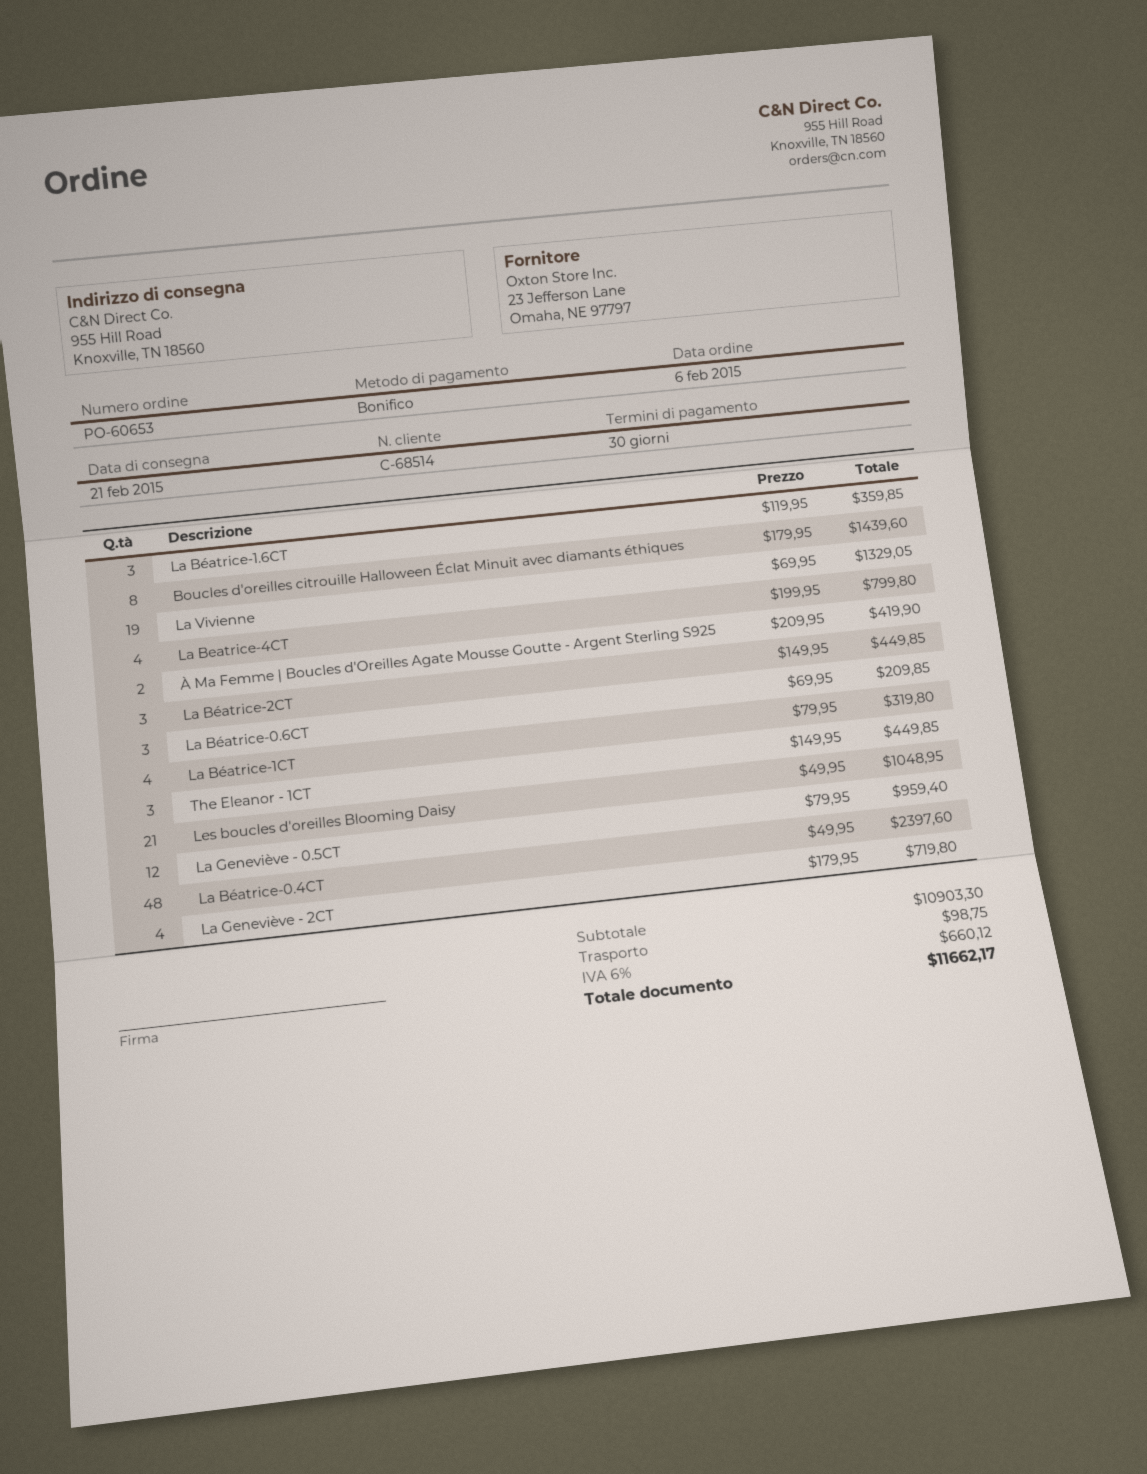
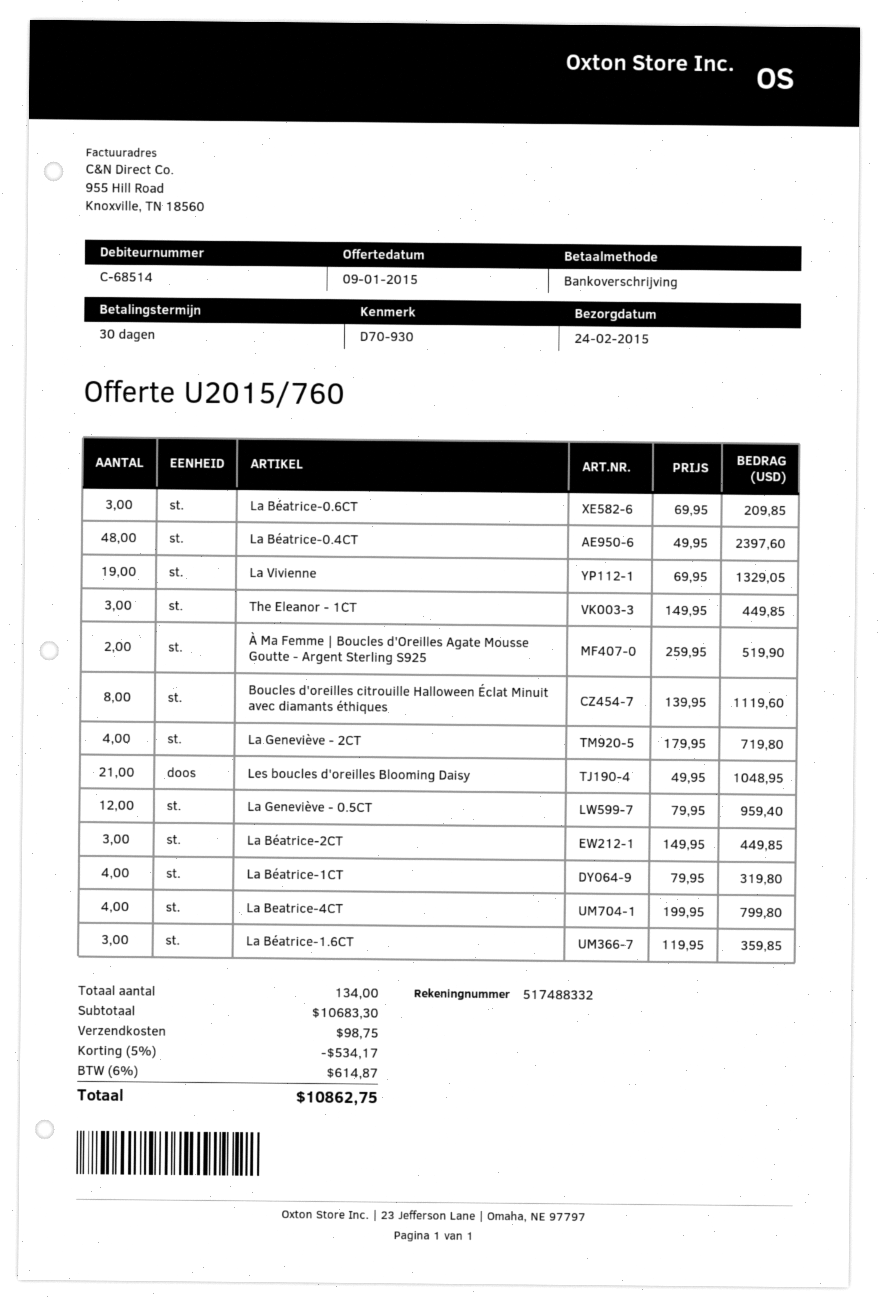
delivery date: 2015-02-21 -> 2015-02-24
Boucles d'oreilles citrouille Halloween Éclat Minuit avec diamants éthiques: 8 x 179.95 = 1439.60 -> 8 x 139.95 = 1119.60
À Ma Femme | Boucles d'Oreilles Agate Mousse Goutte - Argent Sterling S925: 2 x 209.95 = 419.90 -> 2 x 259.95 = 519.90
subtotal: 10903.30 -> 10683.30
discount: none -> 5% = 534.17
tax: 6% = 660.12 -> 6% = 614.87
total: 11662.17 -> 10862.75

